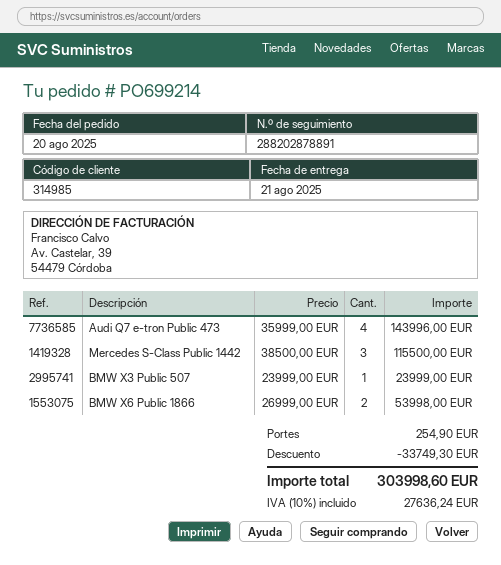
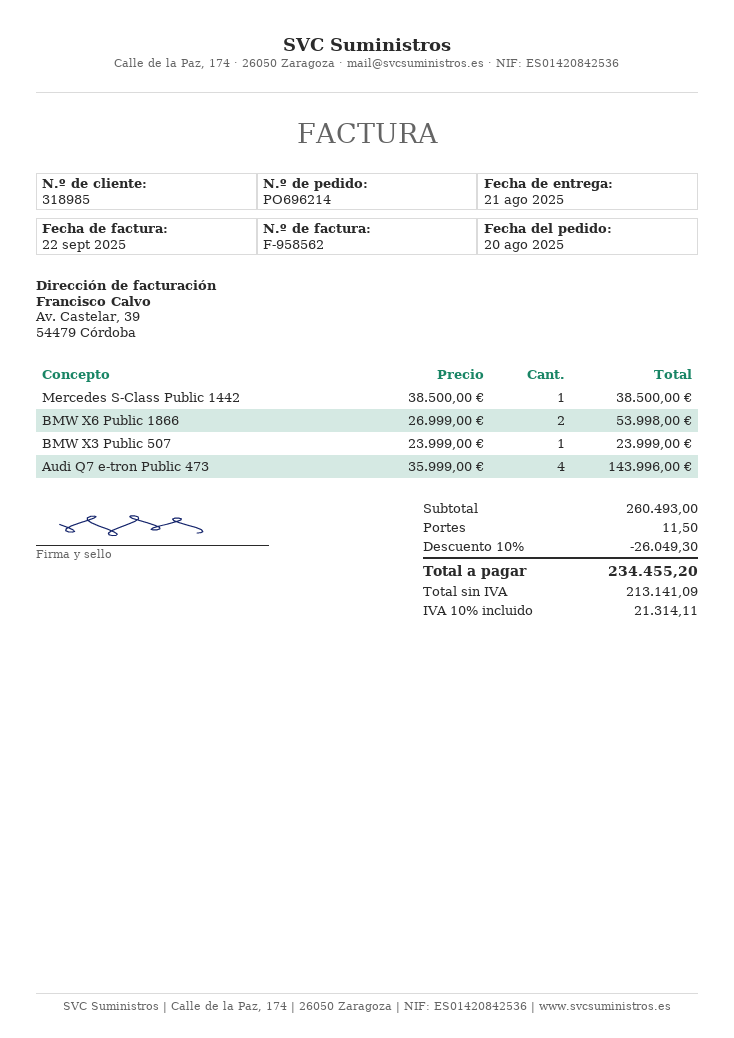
order number: PO699214 -> PO696214
customer number: 314985 -> 318985
Mercedes S-Class Public 1442: 3 x 38500.00 = 115500.00 -> 1 x 38500.00 = 38500.00
discount: 33749.30 -> 26049.30
shipping: 254.90 -> 11.50
tax: 10% = 27636.24 -> 10% = 21314.11
total: 303998.60 -> 234455.20

